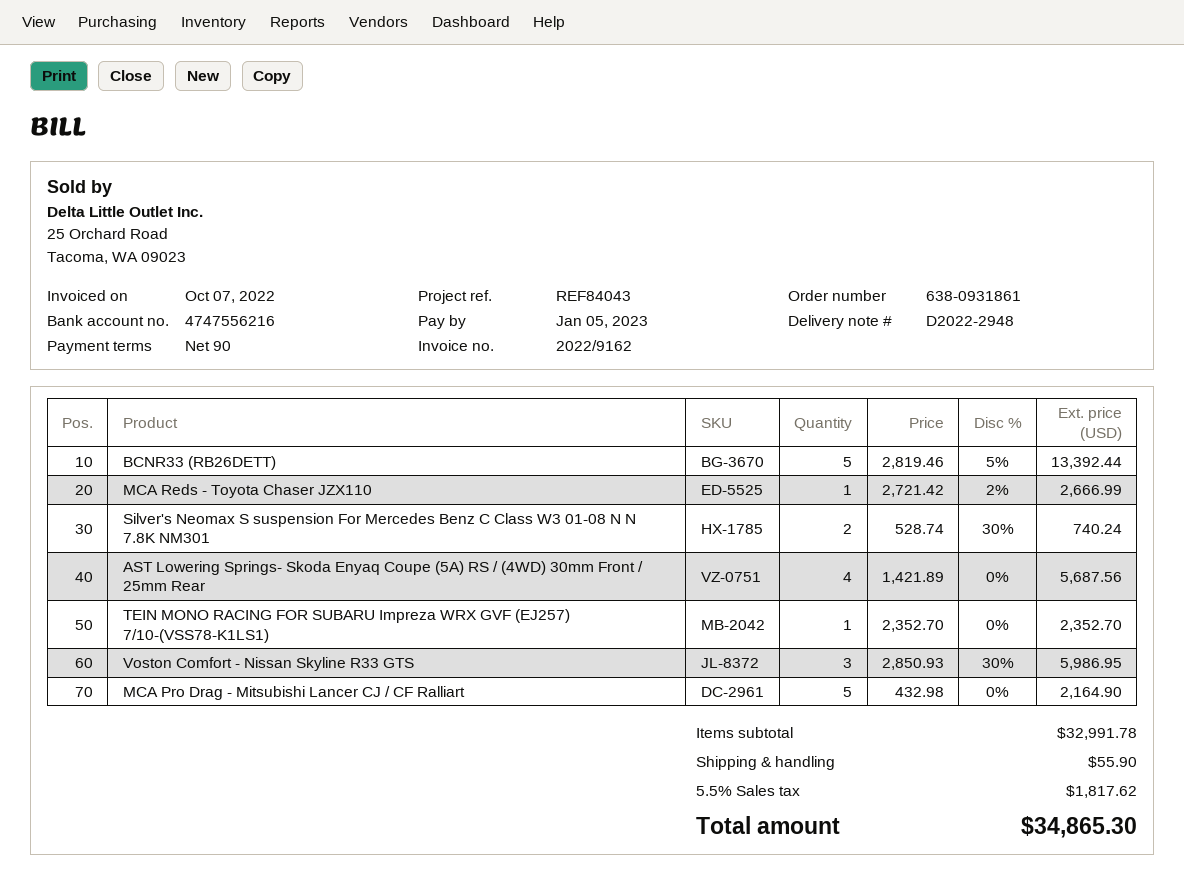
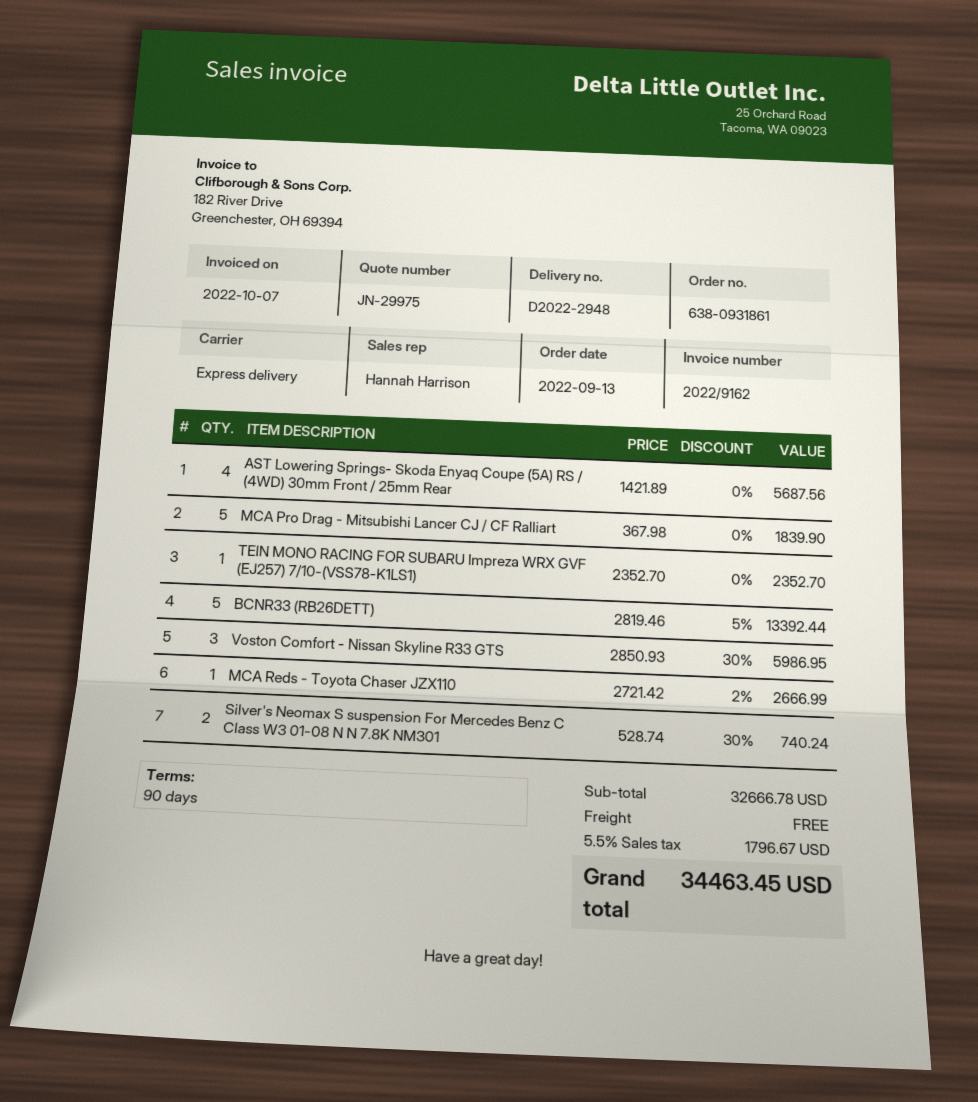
MCA Pro Drag - Mitsubishi Lancer CJ / CF Ralliart: 5 x 432.98 = 2164.90 -> 5 x 367.98 = 1839.90
subtotal: 32991.78 -> 32666.78
shipping: 55.90 -> 0.00
tax: 5.5% = 1817.62 -> 5.5% = 1796.67
total: 34865.30 -> 34463.45

